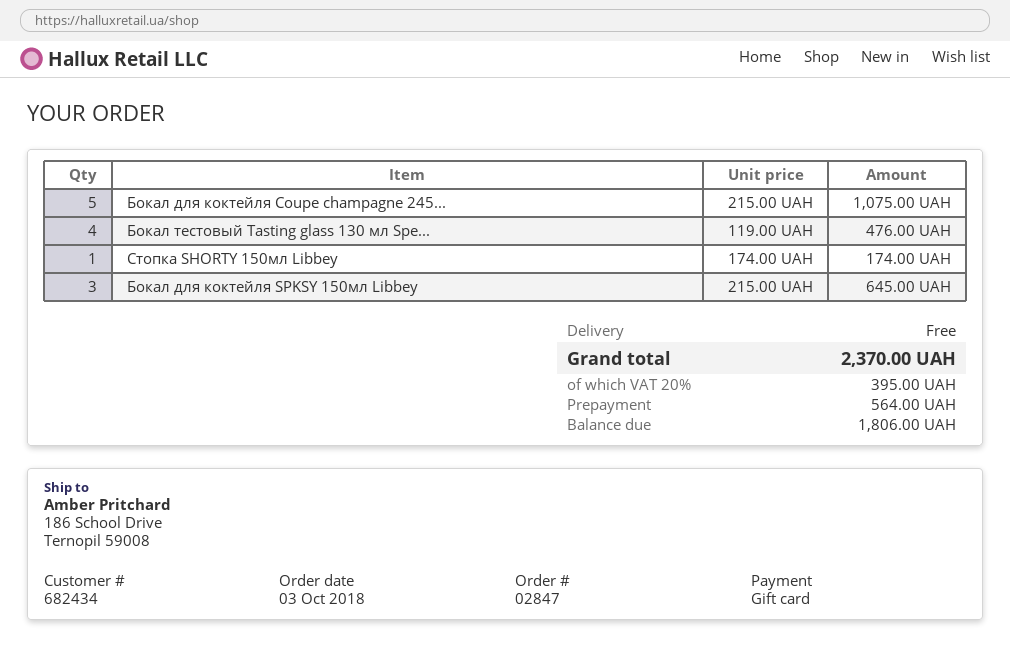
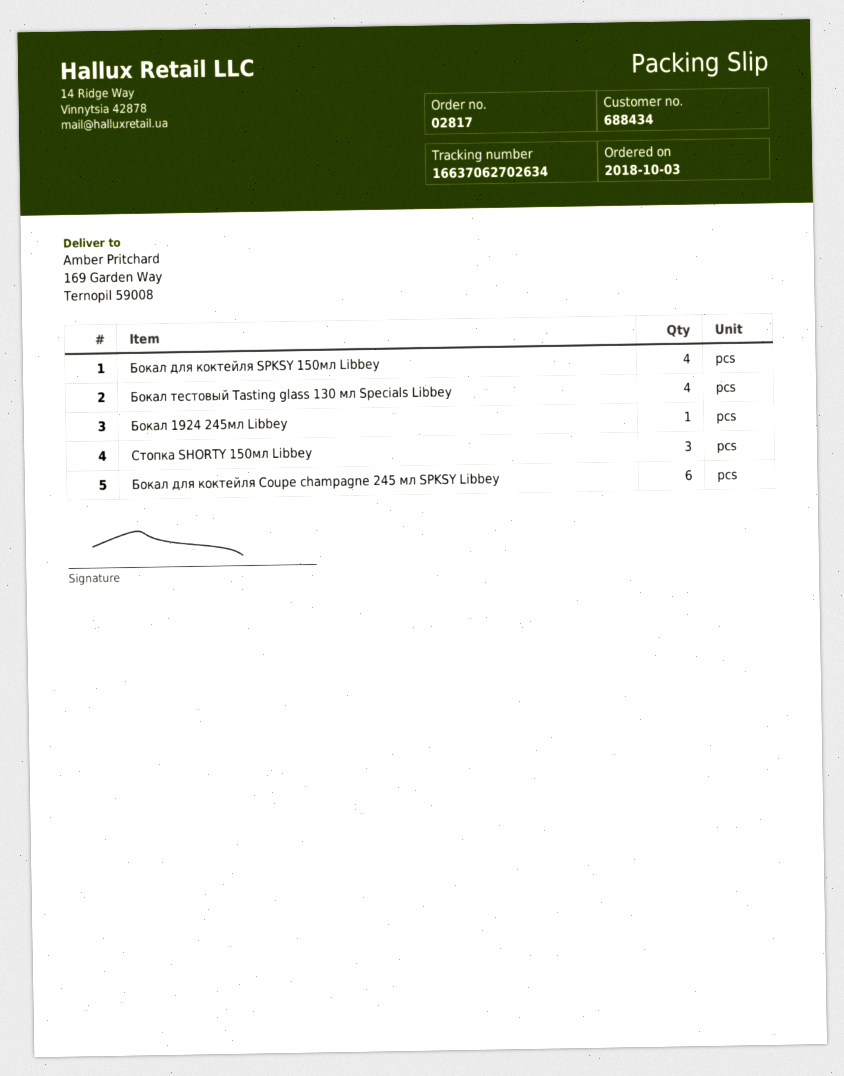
order number: 02847 -> 02817
customer number: 682434 -> 688434
ship to: 186 School Drive, Ternopil 59008 -> 169 Garden Way, Ternopil 59008
Бокал для коктейля Coupe champagne 245...: 5 -> 6
Стопка SHORTY 150мл Libbey: 1 -> 3
Бокал для коктейля SPKSY 150мл Libbey: 3 -> 4
Бокал 1924 245мл Libbey: none -> 1

